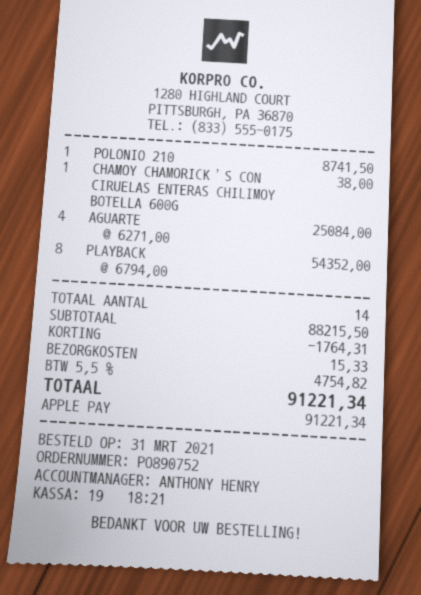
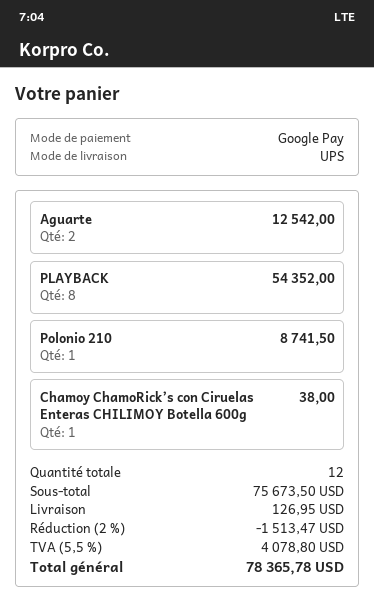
payment method: Apple Pay -> Google Pay
AGUARTE: 4 for 25084.00 -> 2 for 12542.00
total quantity: 14 -> 12
subtotal: 88215.50 -> 75673.50
discount: 1764.31 -> 1513.47
shipping: 15.33 -> 126.95
tax: 5.5% = 4754.82 -> 5.5% = 4078.80
total: 91221.34 -> 78365.78

